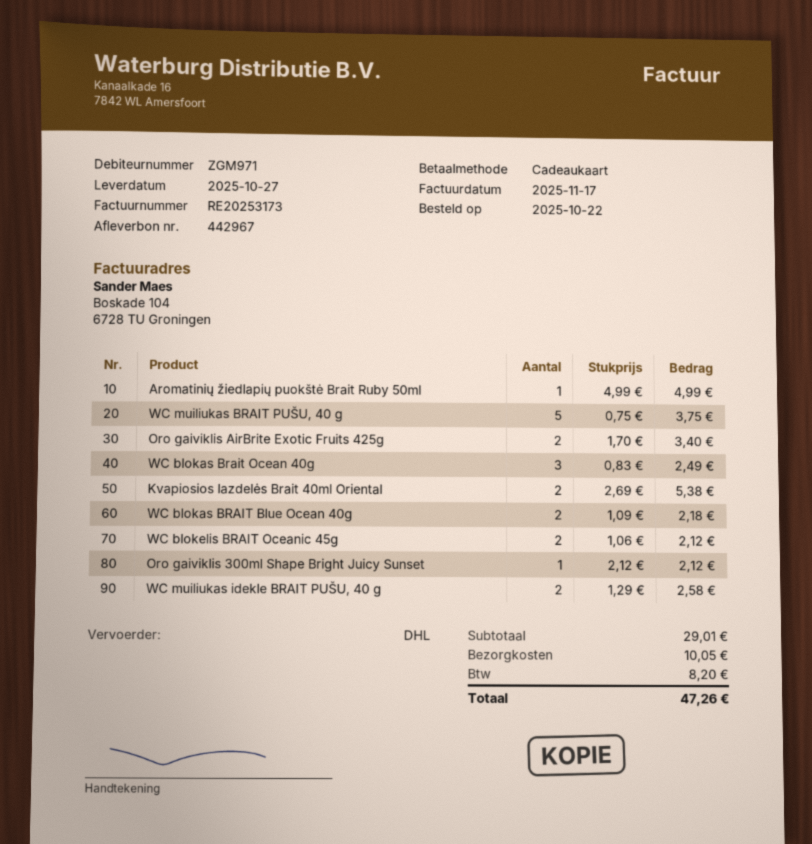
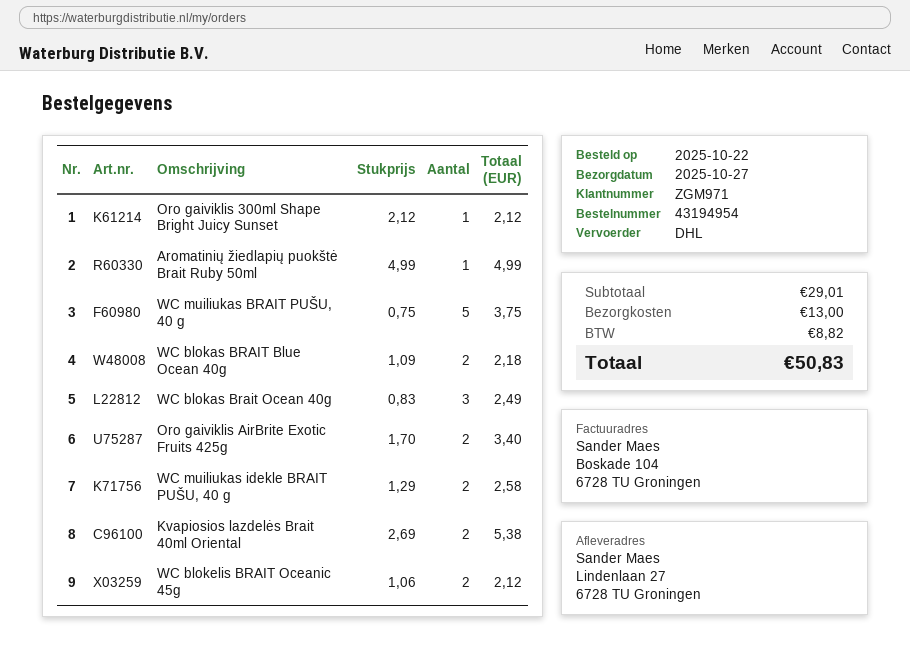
shipping: 10.05 -> 13.00
tax: 8.20 -> 8.82
total: 47.26 -> 50.83

